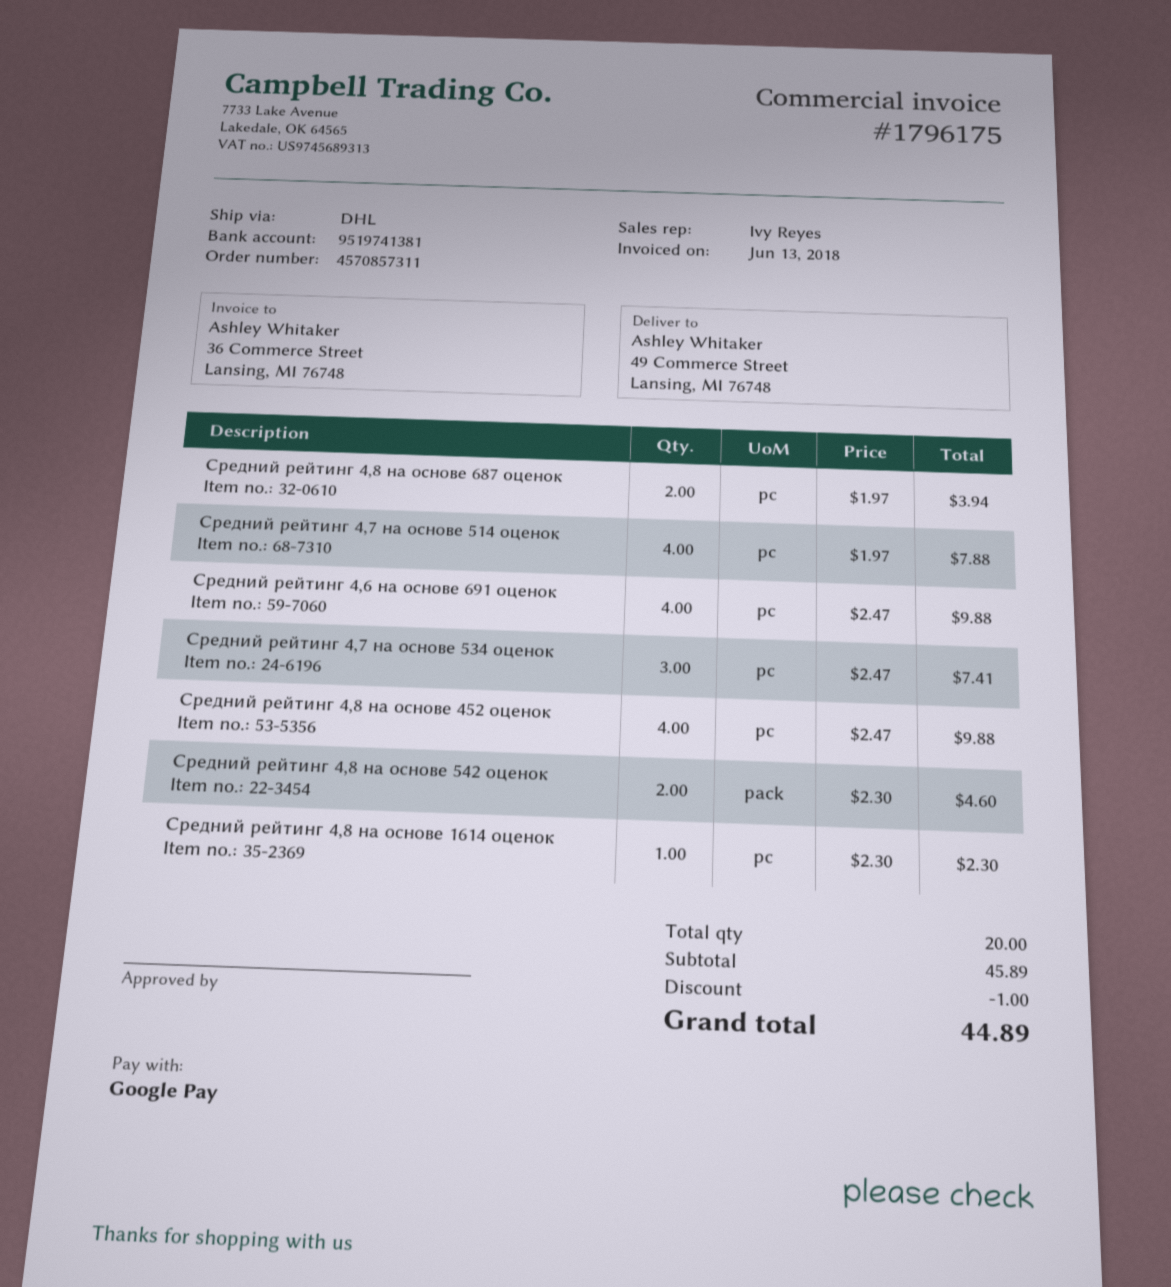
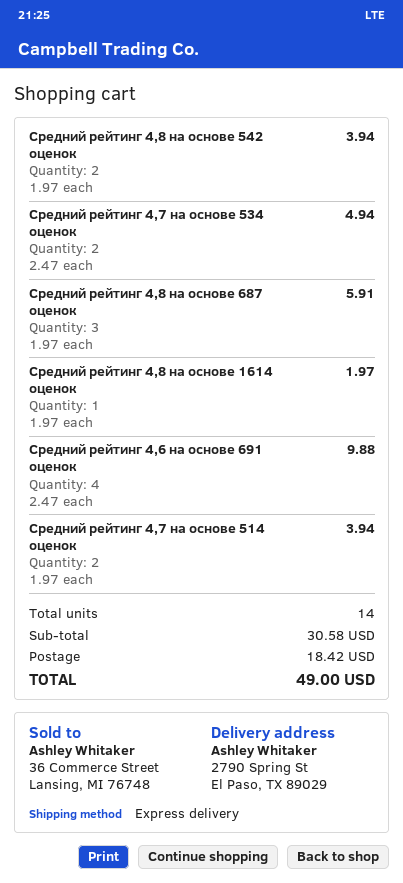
shipping method: DHL -> express
ship to: 49 Commerce Street, Lansing, MI 76748 -> 2790 Spring St, El Paso, TX 89029
Средний рейтинг 4,8 на основе 687 оценок: 2 x 1.97 = 3.94 -> 3 x 1.97 = 5.91
Средний рейтинг 4,7 на основе 514 оценок: 4 x 1.97 = 7.88 -> 2 x 1.97 = 3.94
Средний рейтинг 4,7 на основе 534 оценок: 3 x 2.47 = 7.41 -> 2 x 2.47 = 4.94
Средний рейтинг 4,8 на основе 452 оценок: 4 x 2.47 = 9.88 -> none
Средний рейтинг 4,8 на основе 542 оценок: 2 x 2.30 = 4.60 -> 2 x 1.97 = 3.94
Средний рейтинг 4,8 на основе 1614 оценок: 1 x 2.30 = 2.30 -> 1 x 1.97 = 1.97
total quantity: 20 -> 14
subtotal: 45.89 -> 30.58
discount: 1.00 -> none
shipping: none -> 18.42
total: 44.89 -> 49.00

